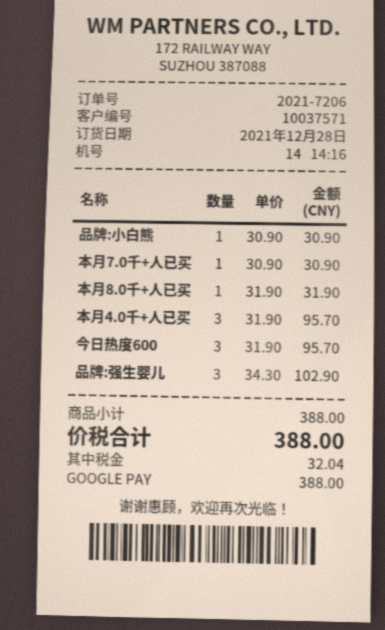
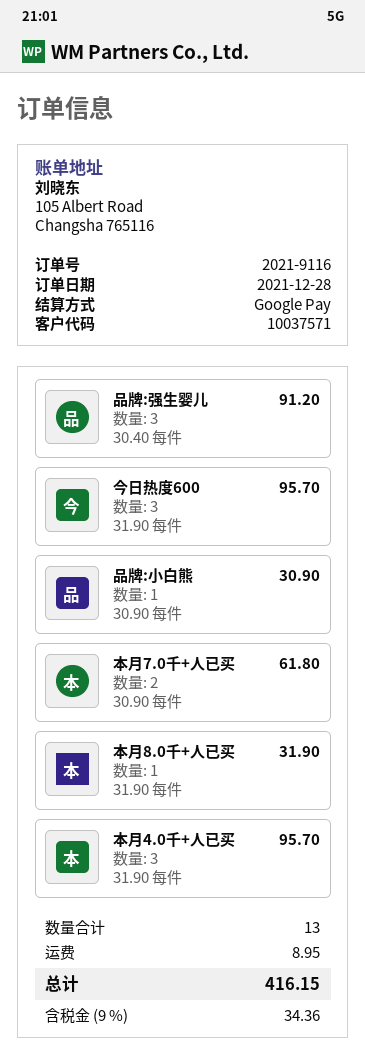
order number: 2021-7206 -> 2021-9116
本月7.0千+人已买: 1 x 30.90 = 30.90 -> 2 x 30.90 = 61.80
品牌:强生婴儿: 3 x 34.30 = 102.90 -> 3 x 30.40 = 91.20
shipping: none -> 8.95
tax: 32.04 -> 34.36
total: 388.00 -> 416.15

